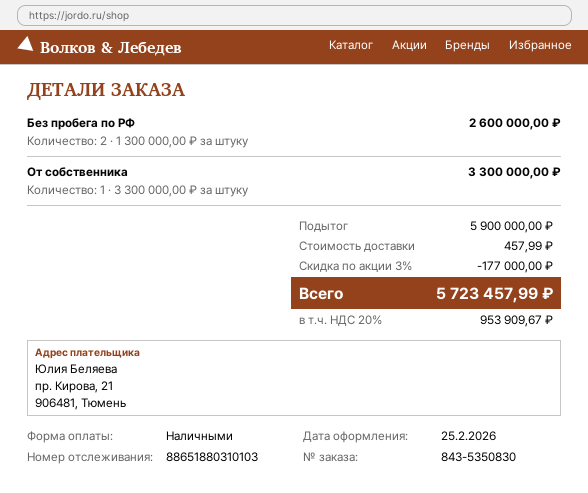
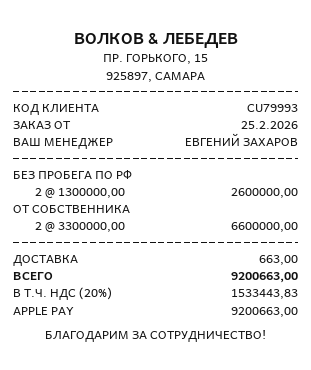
payment method: cash -> Apple Pay
От собственника: 1 x 3300000.00 = 3300000.00 -> 2 x 3300000.00 = 6600000.00
discount: 3% = 177000.00 -> none
shipping: 457.99 -> 663.00
tax: 20% = 953909.67 -> 20% = 1533443.83
total: 5723457.99 -> 9200663.00

